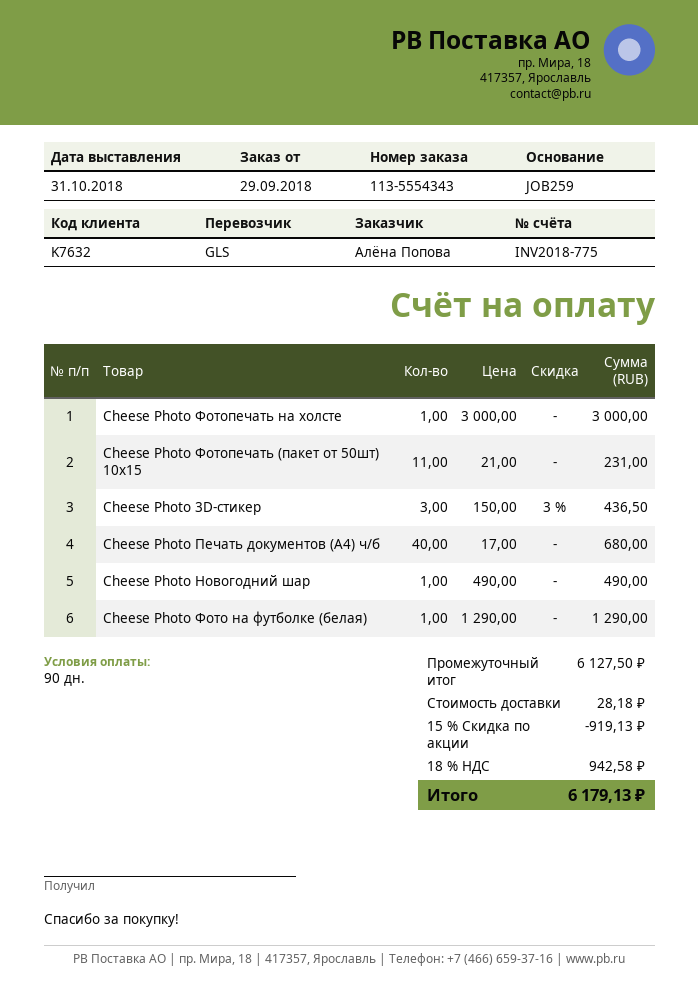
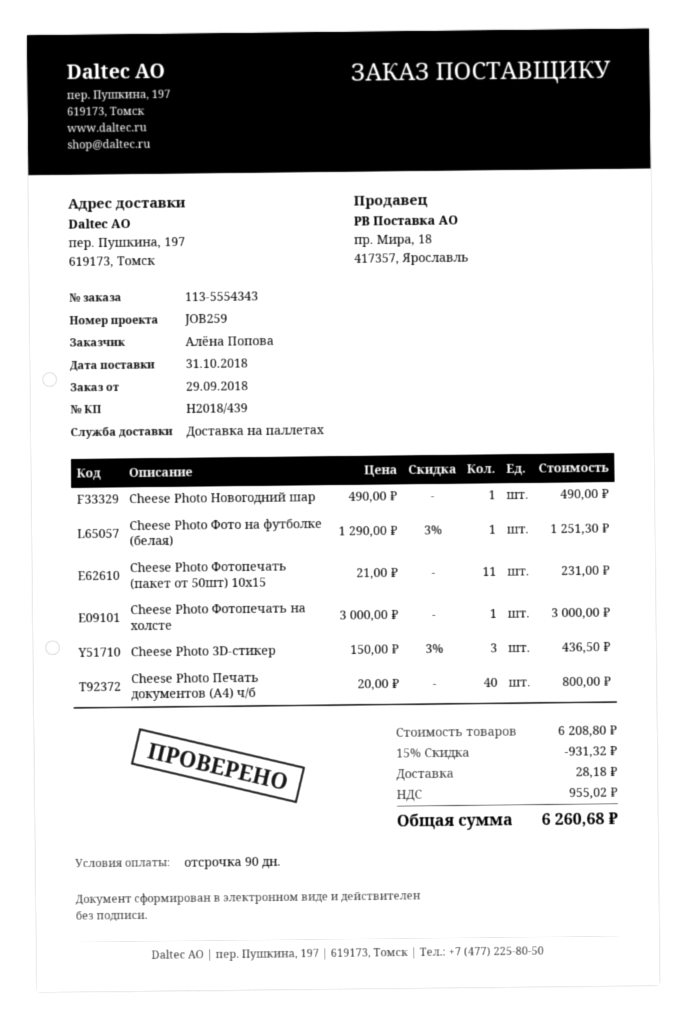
shipping method: GLS -> pallet freight
Cheese Photo Печать документов (А4) ч/б: 40 x 17.00 = 680.00 -> 40 x 20.00 = 800.00
Cheese Photo Фото на футболке (белая): 1 x 1290.00 = 1290.00 -> 1 x 1290.00 - 3% = 1251.30
subtotal: 6127.50 -> 6208.80
discount: 15% = 919.13 -> 15% = 931.32
tax: 942.58 -> 955.02
total: 6179.13 -> 6260.68

